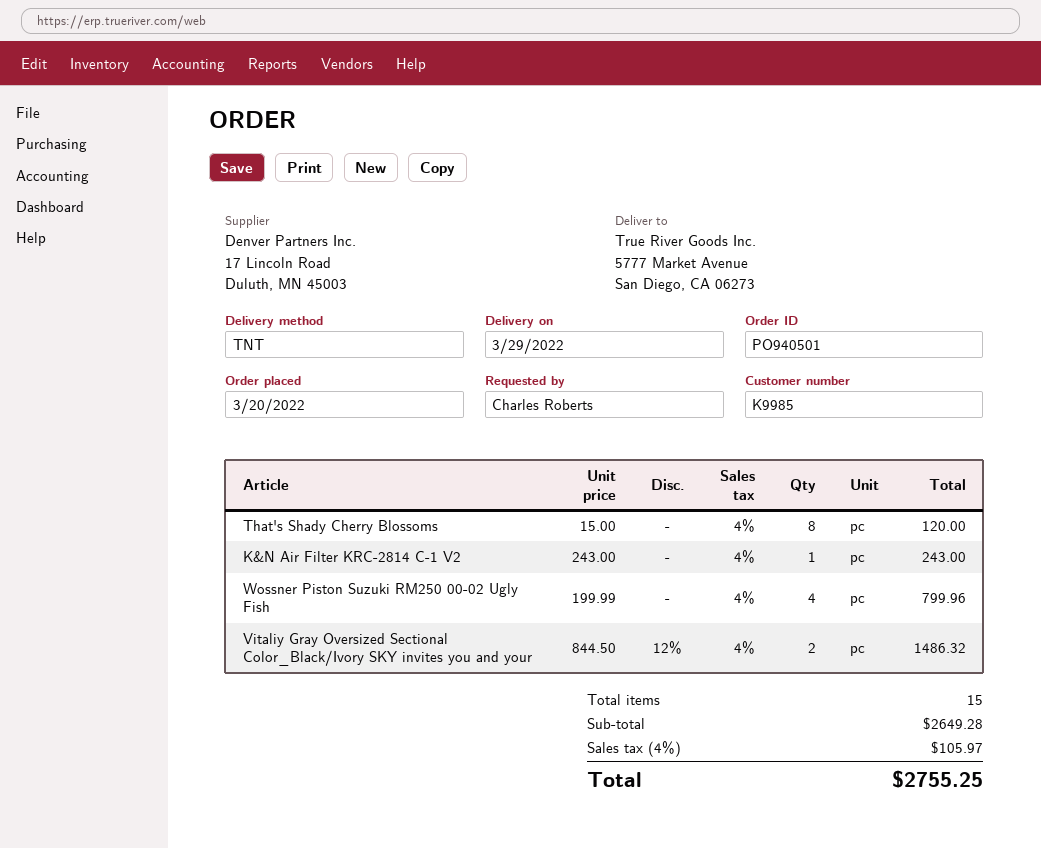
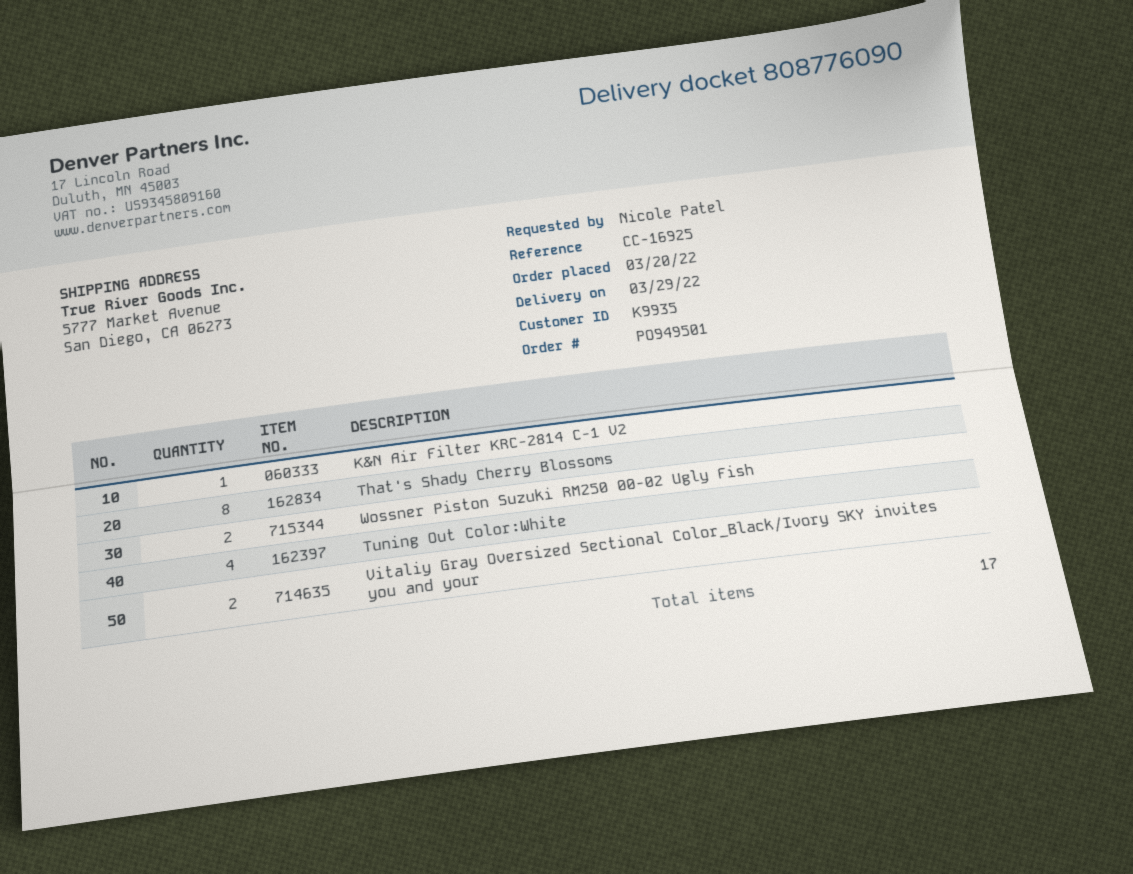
order number: PO940501 -> PO949501
customer number: K9985 -> K9935
ordered by: Charles Roberts -> Nicole Patel
Wossner Piston Suzuki RM250 00-02 Ugly Fish: 4 -> 2
Tuning Out Color:White: none -> 4
total quantity: 15 -> 17

